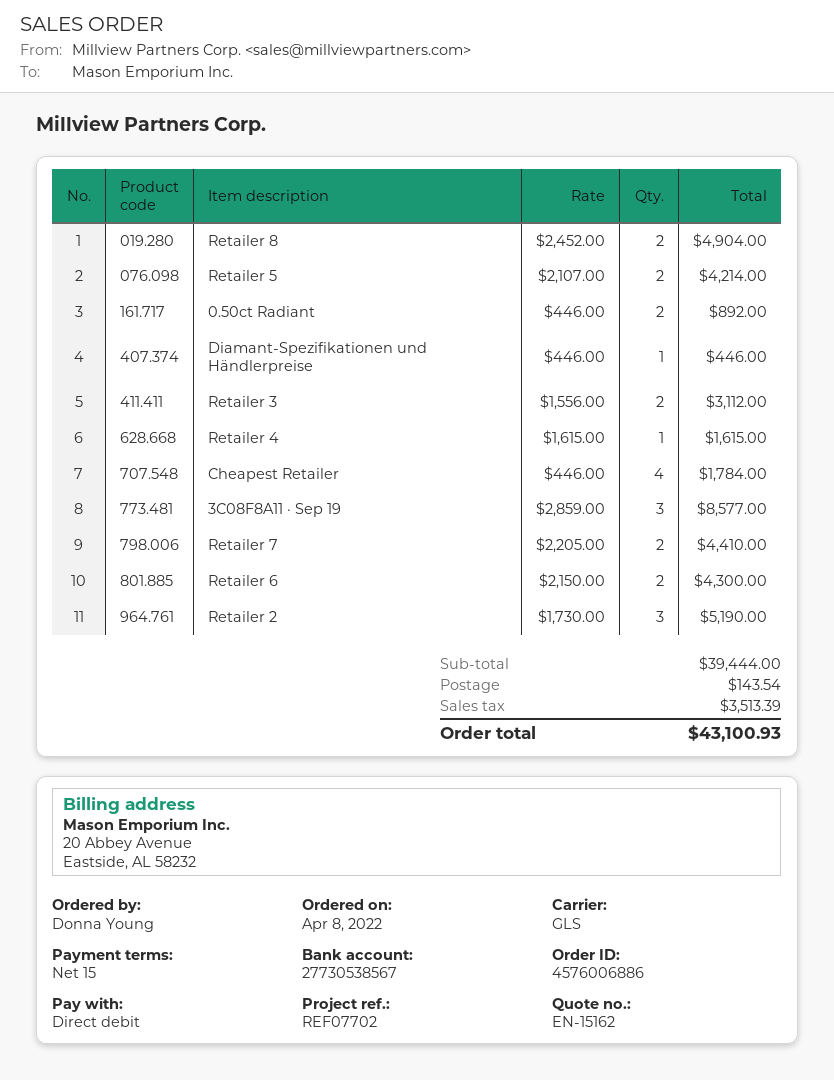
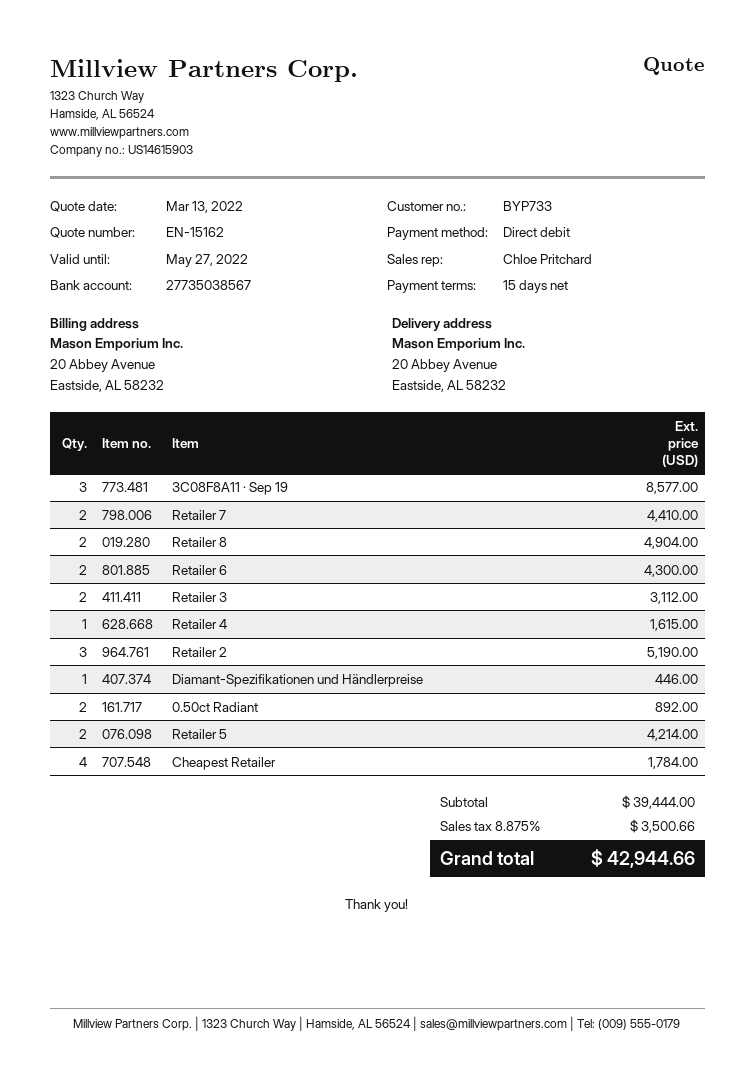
bank account: 27730538567 -> 27735038567
shipping: 143.54 -> none
tax: 3513.39 -> 3500.66
total: 43100.93 -> 42944.66

